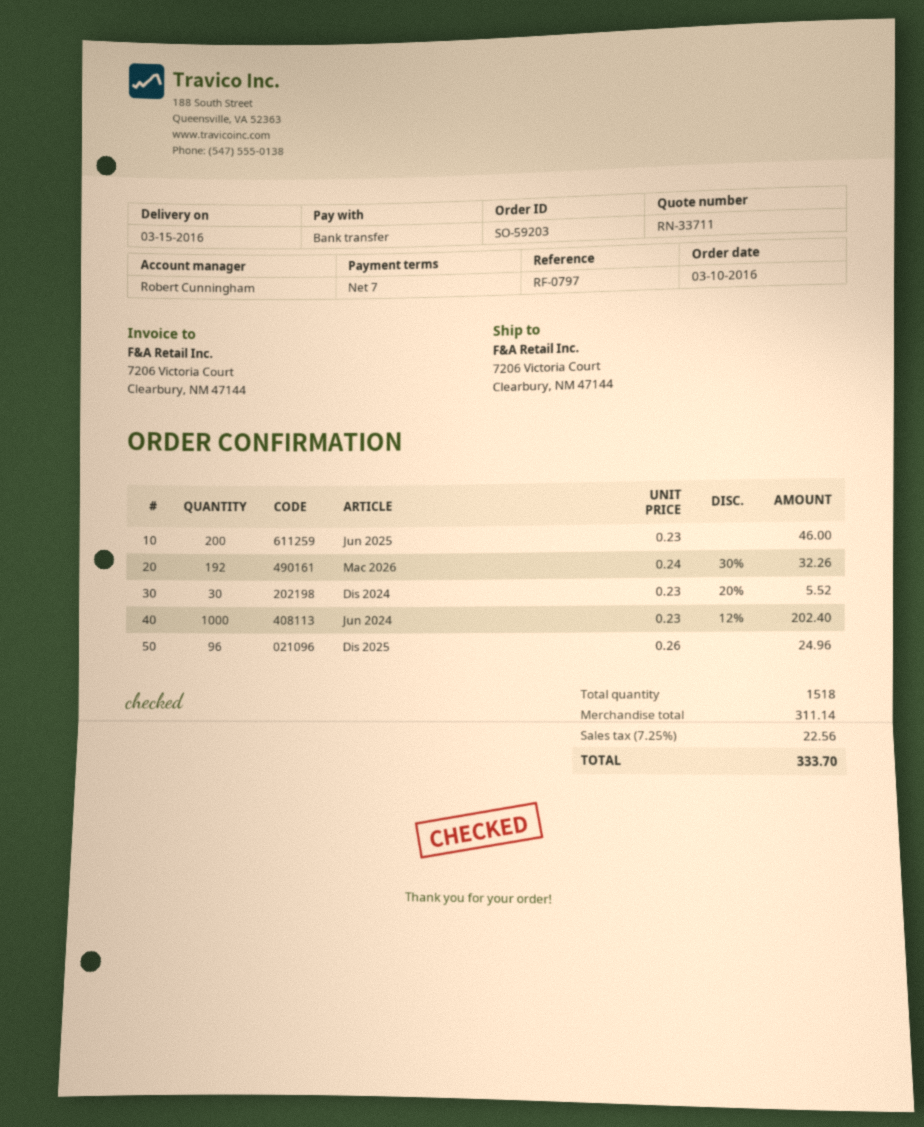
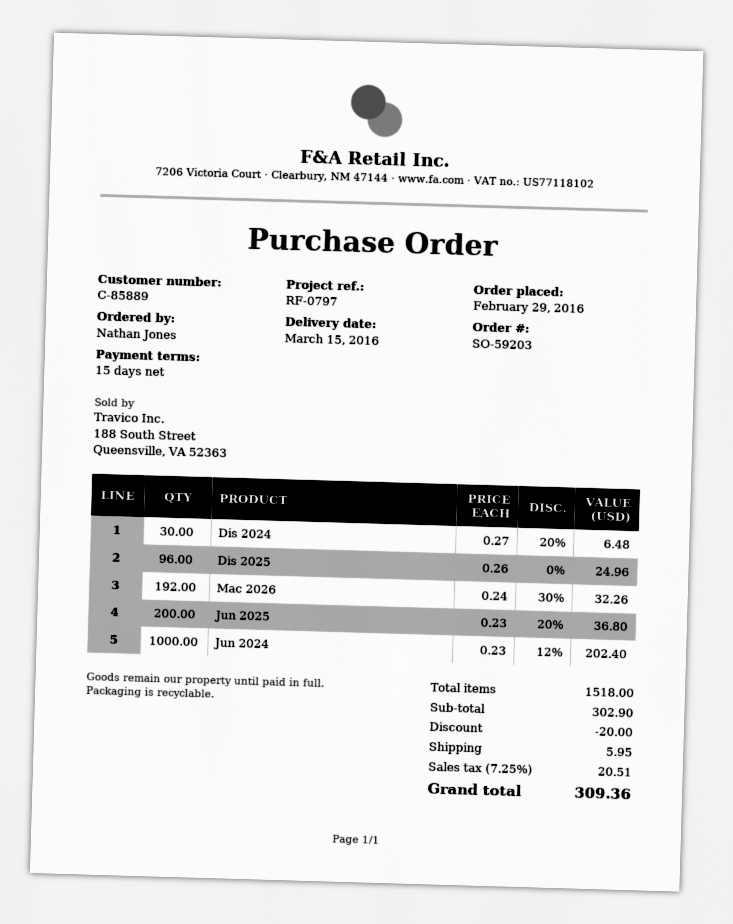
order date: 2016-03-10 -> 2016-02-29
payment terms: 7 days -> 15 days
Jun 2025: 200 x 0.23 = 46.00 -> 200 x 0.23 - 20% = 36.80
Dis 2024: 30 x 0.23 - 20% = 5.52 -> 30 x 0.27 - 20% = 6.48
subtotal: 311.14 -> 302.90
discount: none -> 20.00
shipping: none -> 5.95
tax: 7.25% = 22.56 -> 7.25% = 20.51
total: 333.70 -> 309.36

